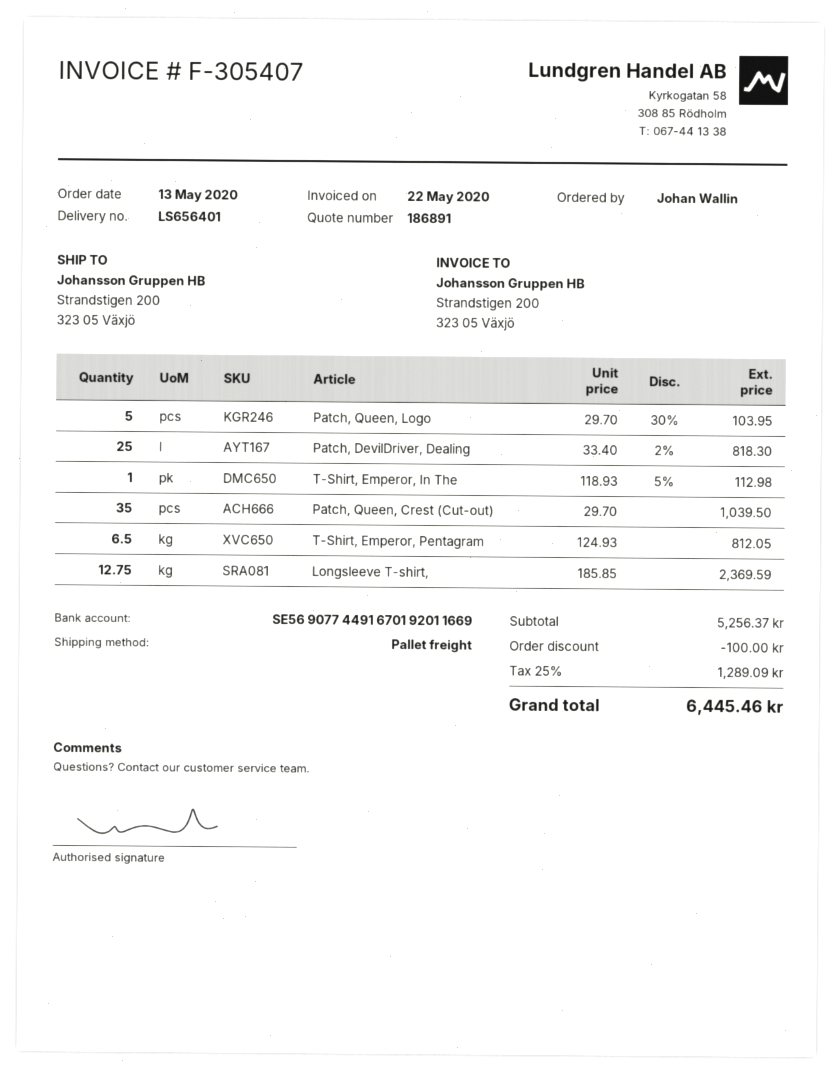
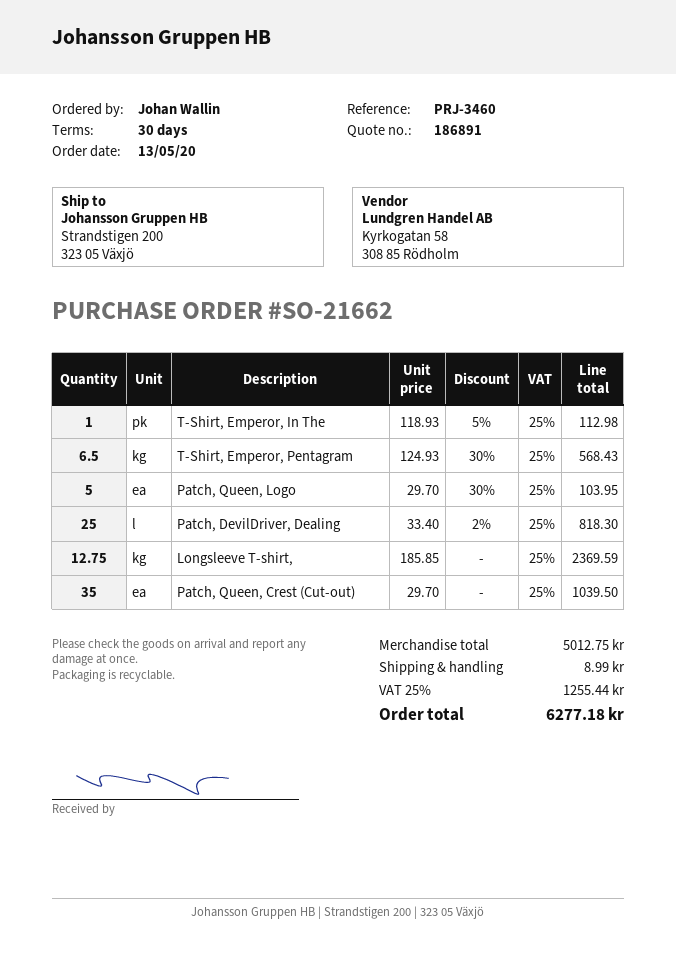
T-Shirt, Emperor, Pentagram: 6.5 x 124.93 = 812.05 -> 6.5 x 124.93 - 30% = 568.43
subtotal: 5256.37 -> 5012.75
discount: 100.00 -> none
shipping: none -> 8.99
tax: 25% = 1289.09 -> 25% = 1255.44
total: 6445.46 -> 6277.18

